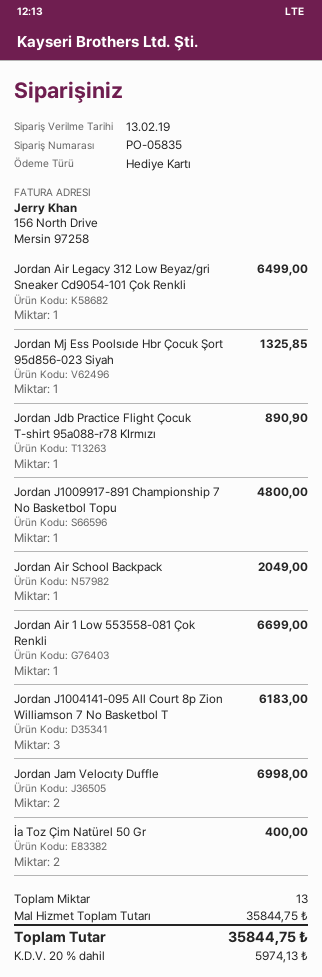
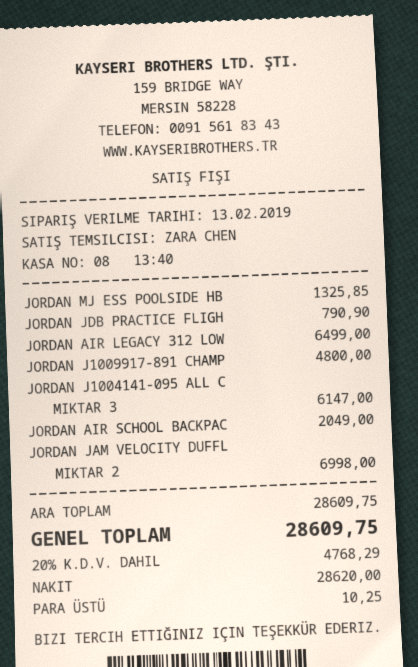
payment method: gift card -> cash
Jordan Jdb Practice Flight Çocuk T-shirt 95a088-r78 KIrmızı: 1 for 890.90 -> 1 for 790.90
Jordan Air 1 Low 553558-081 Çok Renkli: 1 for 6699.00 -> none
Jordan J1004141-095 All Court 8p Zion Williamson 7 No Basketbol T: 3 for 6183.00 -> 3 for 6147.00
İa Toz Çim Natürel 50 Gr: 2 for 400.00 -> none
subtotal: 35844.75 -> 28609.75
tax: 20% = 5974.13 -> 20% = 4768.29
total: 35844.75 -> 28609.75

